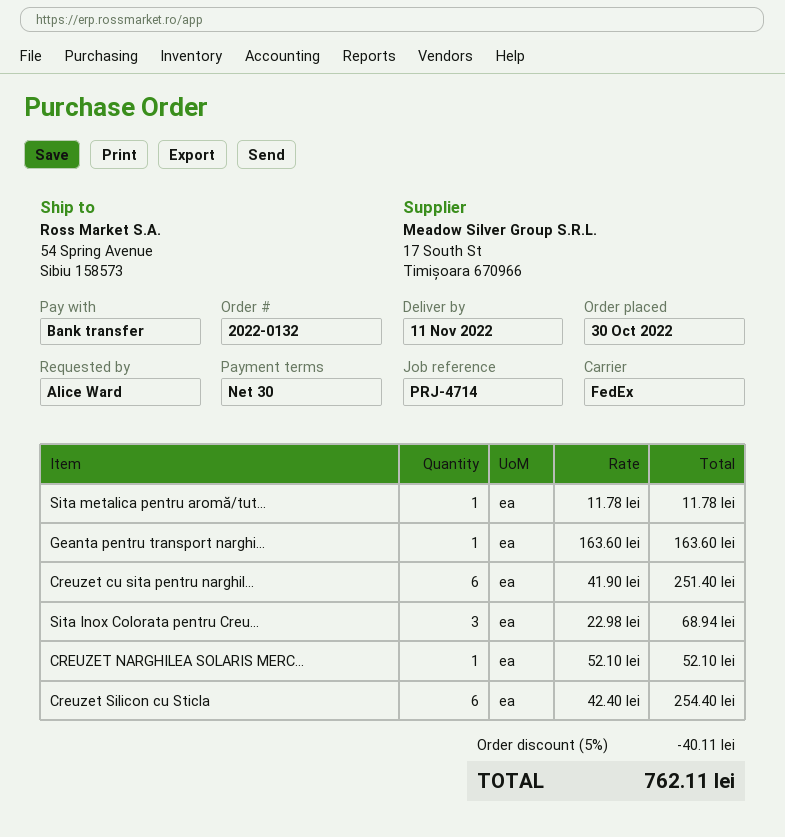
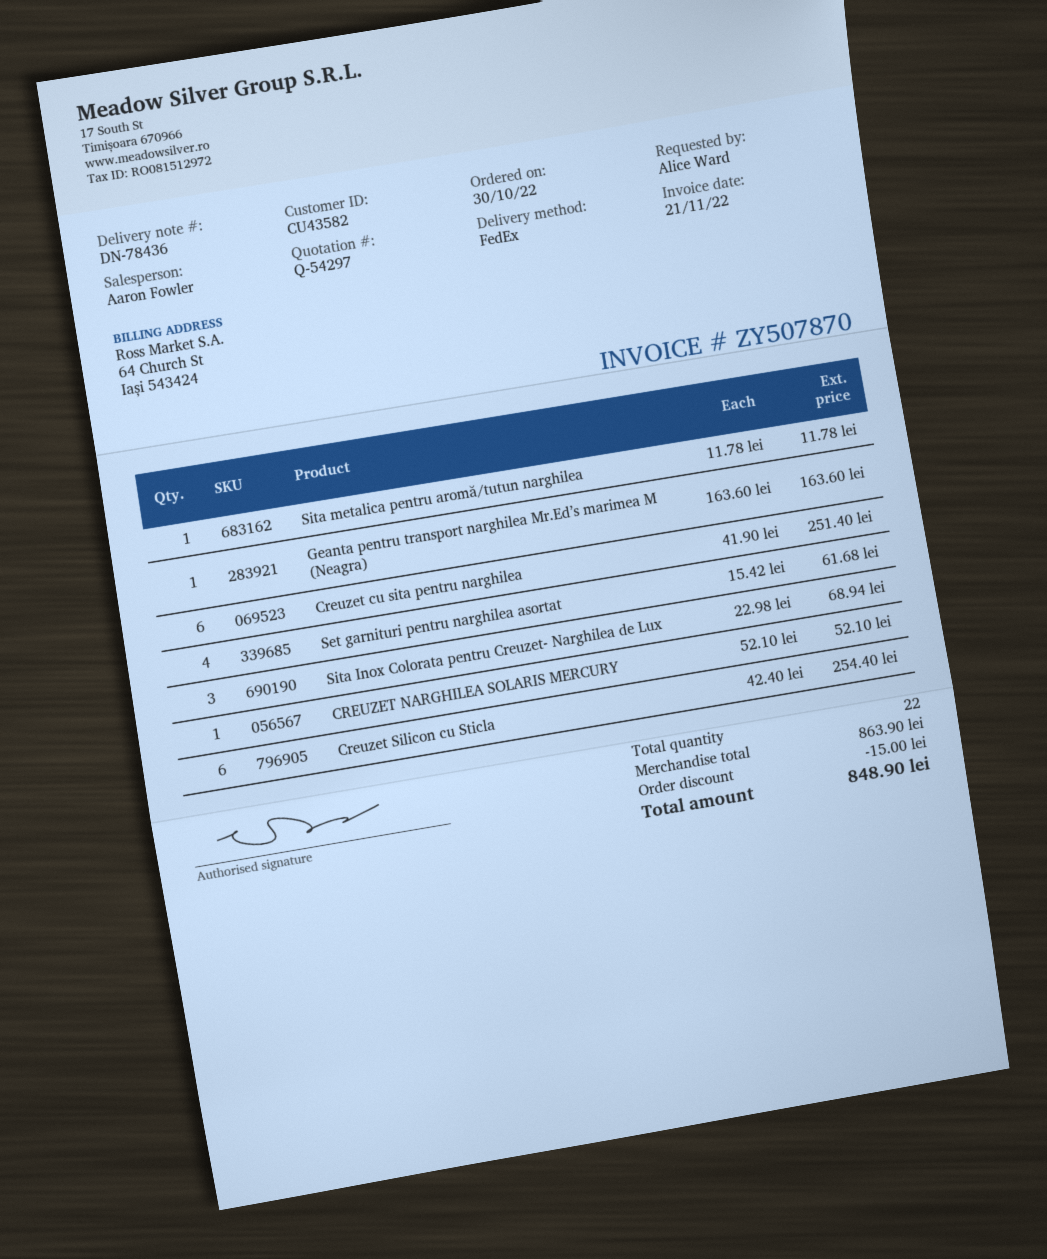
Set garnituri pentru narghilea asortat: none -> 4 x 15.42 = 61.68
discount: 40.11 -> 15.00
total: 762.11 -> 848.90

